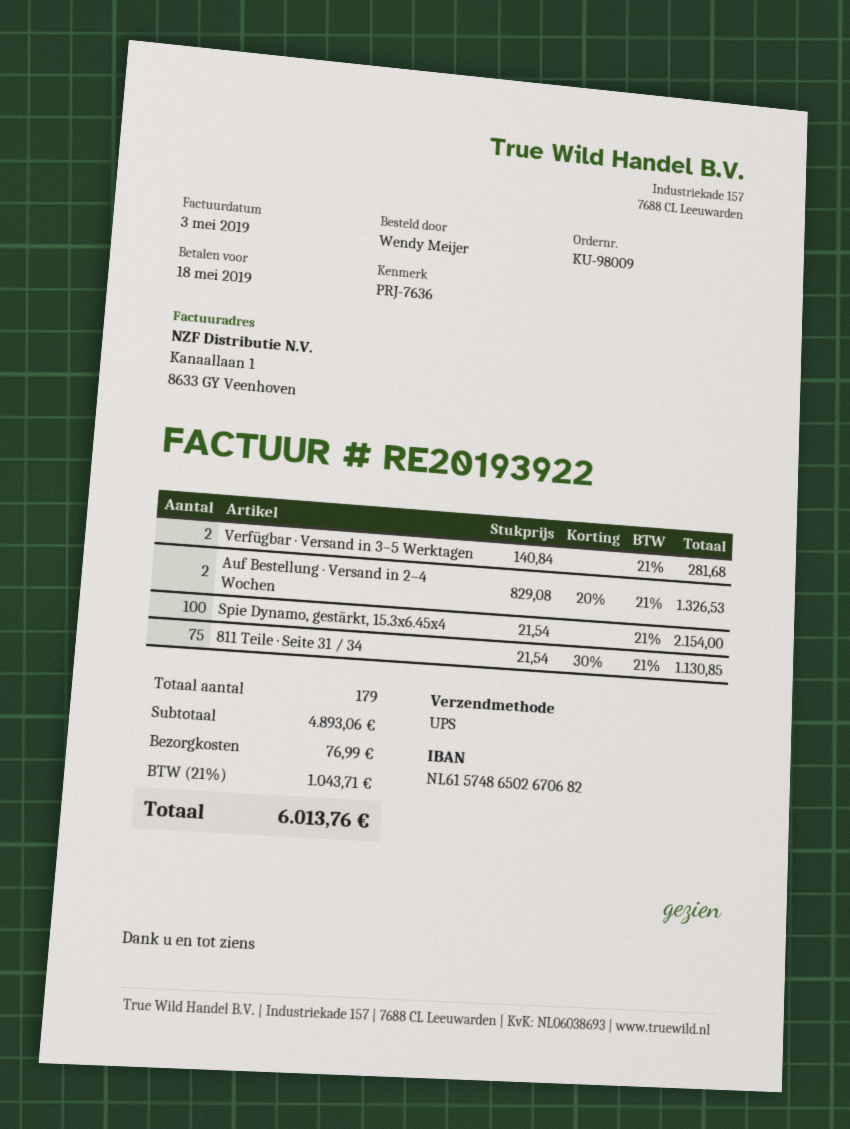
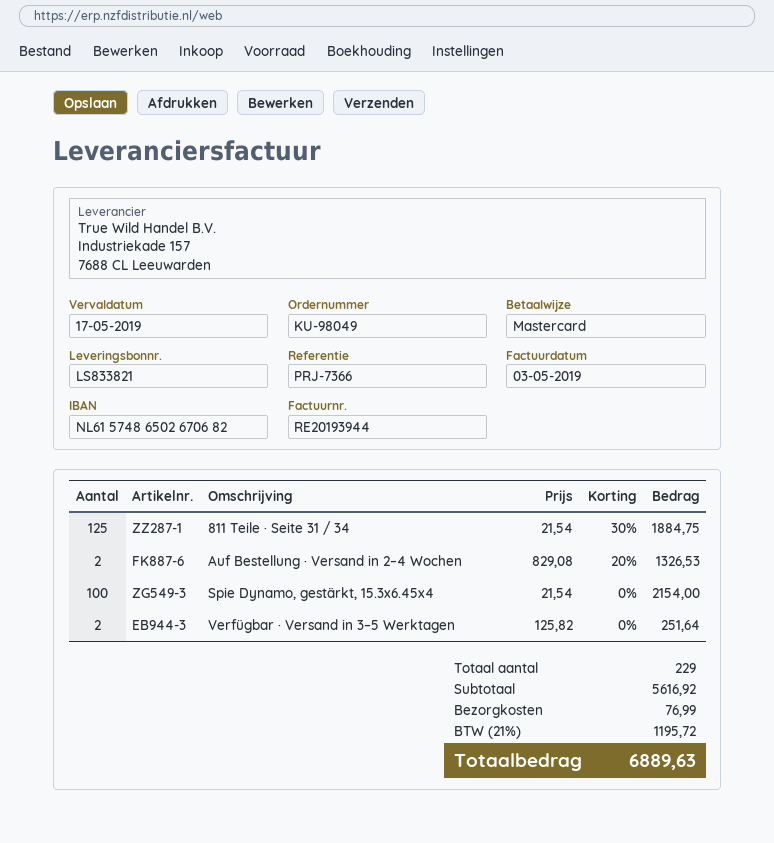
order number: KU-98009 -> KU-98049
invoice number: RE20193922 -> RE20193944
due date: 2019-05-18 -> 2019-05-17
reference: PRJ-7636 -> PRJ-7366
Verfügbar · Versand in 3–5 Werktagen: 2 x 140.84 = 281.68 -> 2 x 125.82 = 251.64
811 Teile · Seite 31 / 34: 75 x 21.54 - 30% = 1130.85 -> 125 x 21.54 - 30% = 1884.75
total quantity: 179 -> 229
subtotal: 4893.06 -> 5616.92
tax: 21% = 1043.71 -> 21% = 1195.72
total: 6013.76 -> 6889.63

